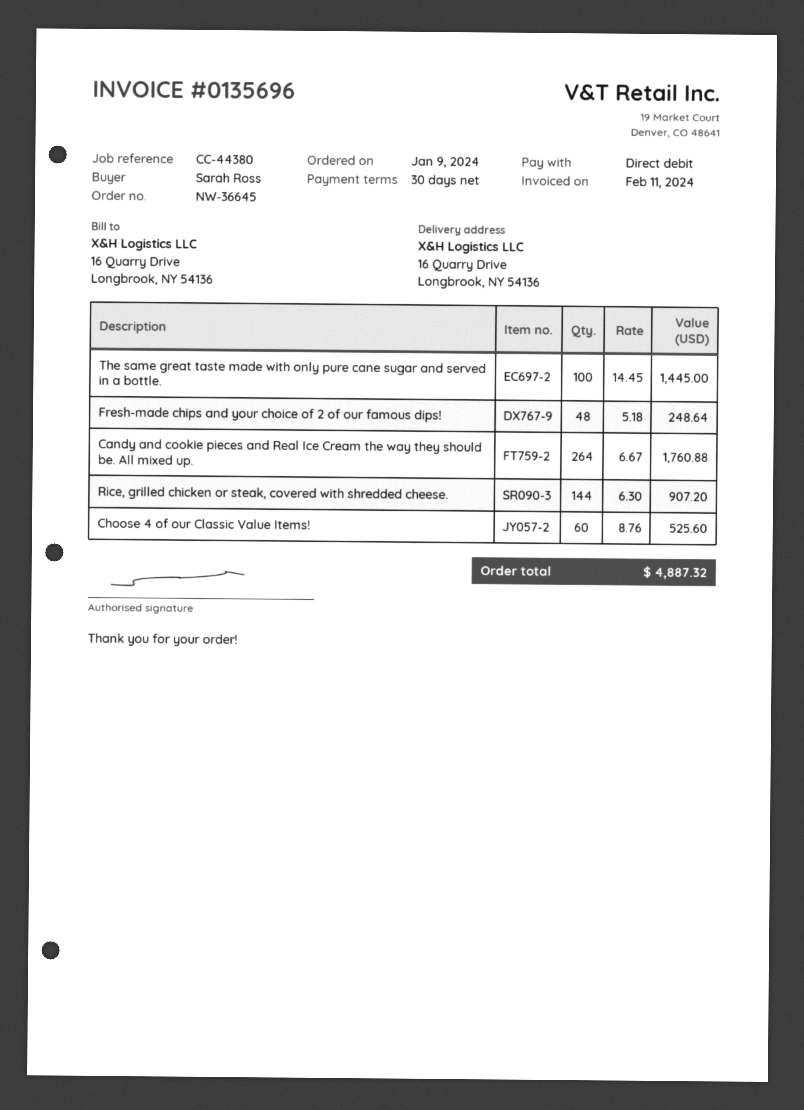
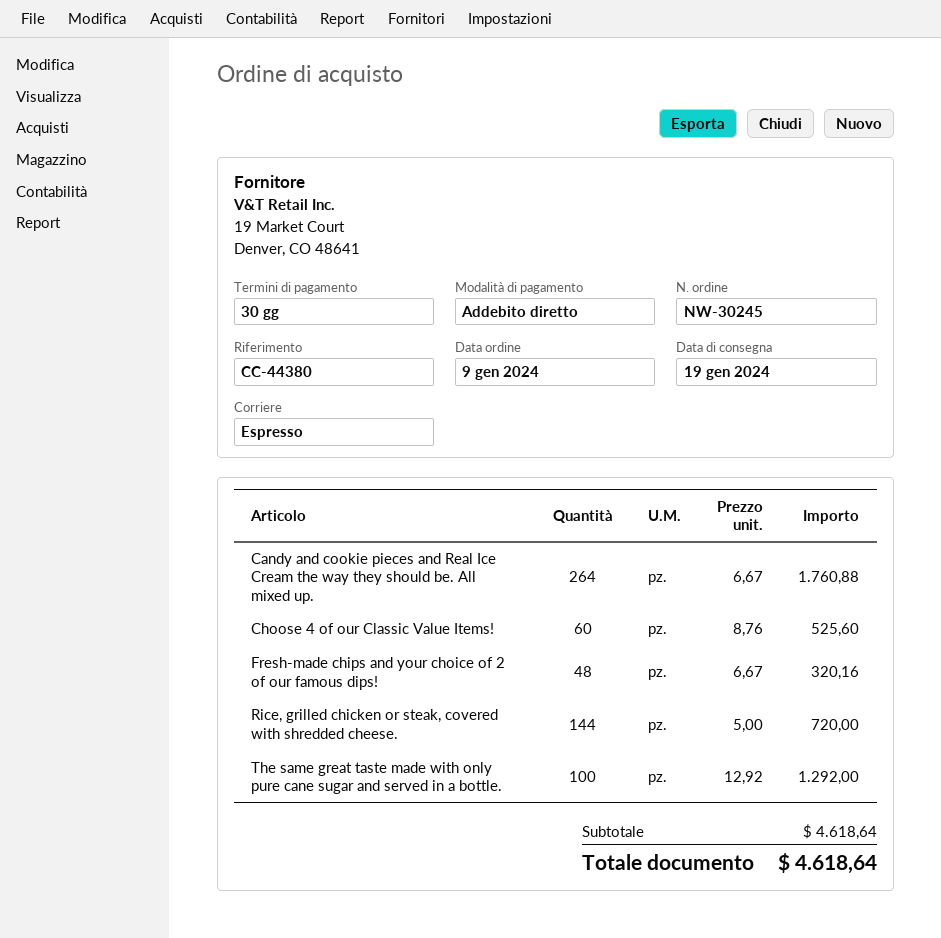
order number: NW-36645 -> NW-30245
The same great taste made with only pure cane sugar and served in a bottle.: 100 x 14.45 = 1445.00 -> 100 x 12.92 = 1292.00
Fresh-made chips and your choice of 2 of our famous dips!: 48 x 5.18 = 248.64 -> 48 x 6.67 = 320.16
Rice, grilled chicken or steak, covered with shredded cheese.: 144 x 6.30 = 907.20 -> 144 x 5.00 = 720.00
total: 4887.32 -> 4618.64

